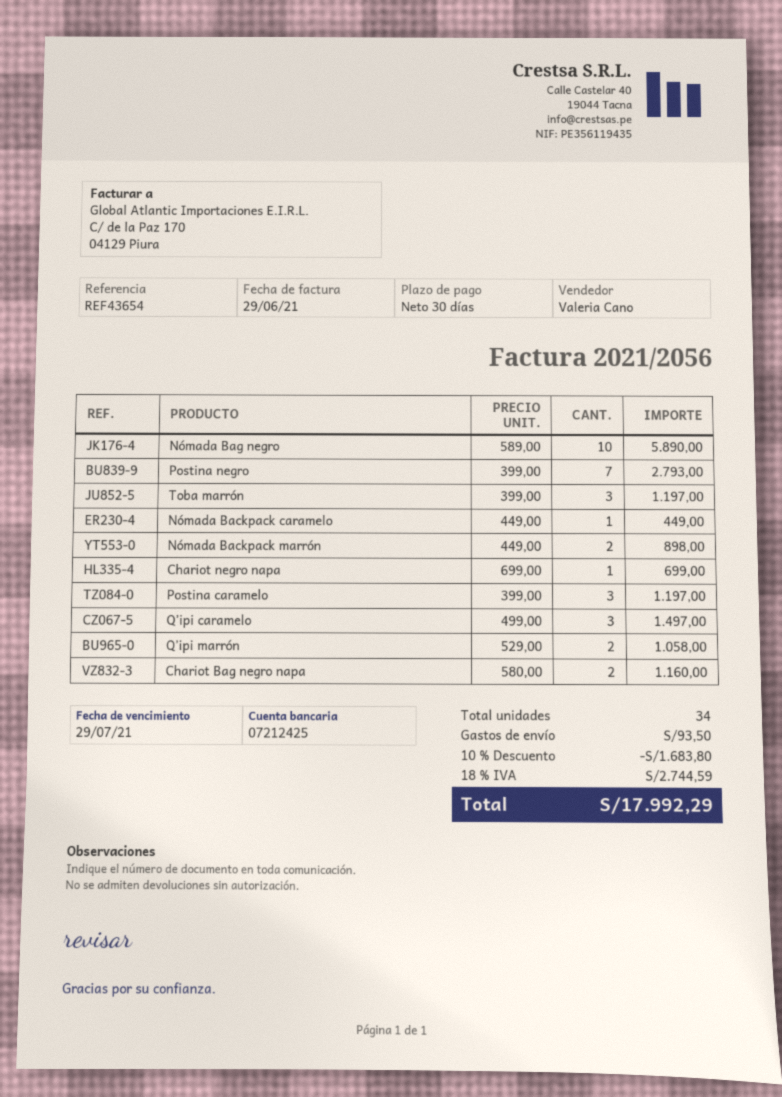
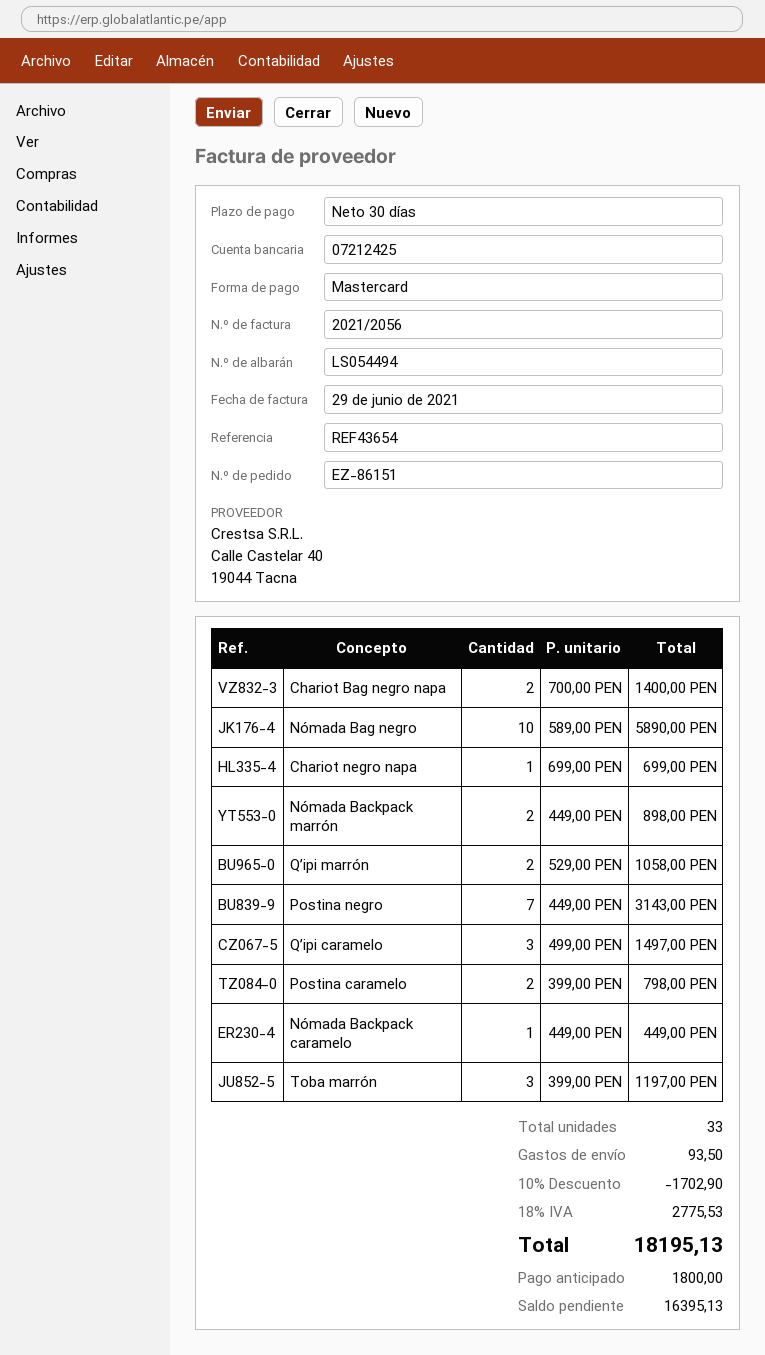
Postina negro: 7 x 399.00 = 2793.00 -> 7 x 449.00 = 3143.00
Postina caramelo: 3 x 399.00 = 1197.00 -> 2 x 399.00 = 798.00
Chariot Bag negro napa: 2 x 580.00 = 1160.00 -> 2 x 700.00 = 1400.00
total quantity: 34 -> 33
discount: 10% = 1683.80 -> 10% = 1702.90
tax: 18% = 2744.59 -> 18% = 2775.53
total: 17992.29 -> 18195.13

